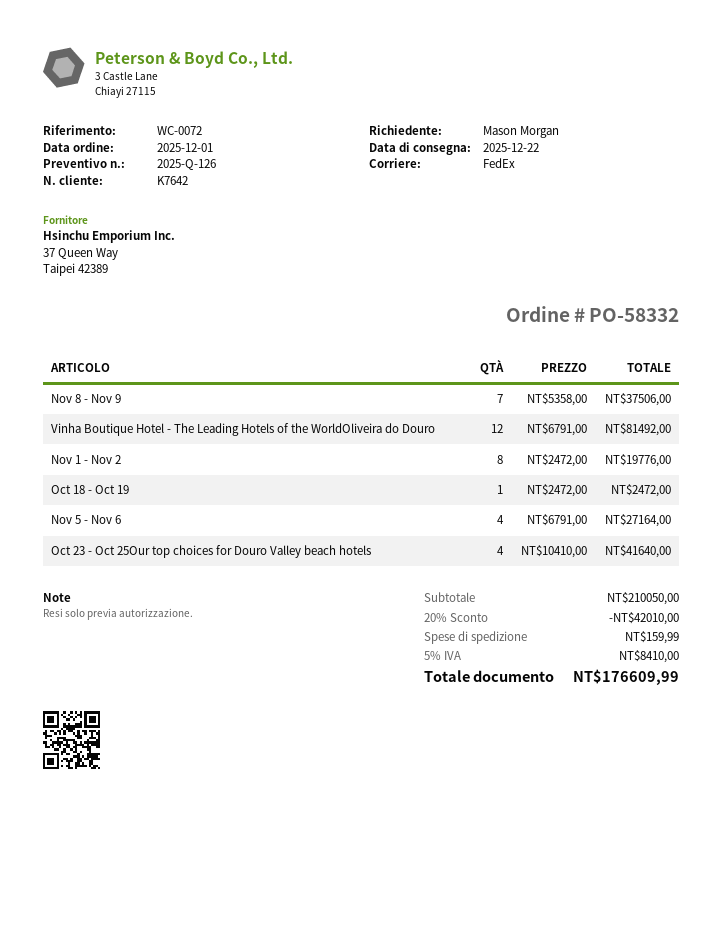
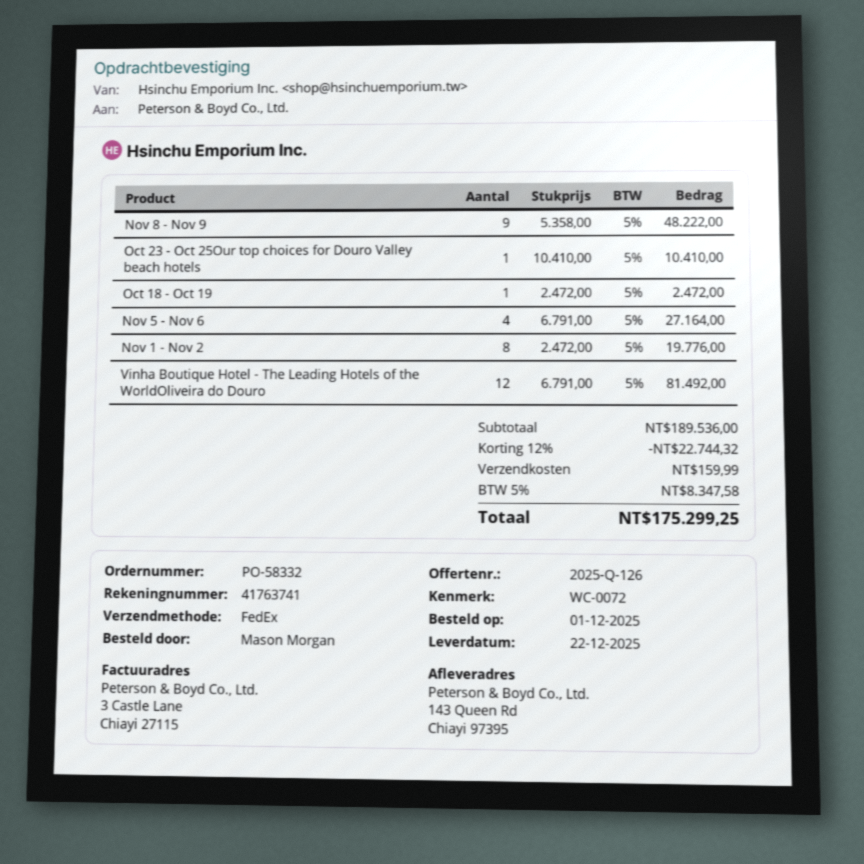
Nov 8 - Nov 9: 7 x 5358.00 = 37506.00 -> 9 x 5358.00 = 48222.00
Oct 23 - Oct 25Our top choices for Douro Valley beach hotels: 4 x 10410.00 = 41640.00 -> 1 x 10410.00 = 10410.00
subtotal: 210050.00 -> 189536.00
discount: 20% = 42010.00 -> 12% = 22744.32
tax: 5% = 8410.00 -> 5% = 8347.58
total: 176609.99 -> 175299.25

